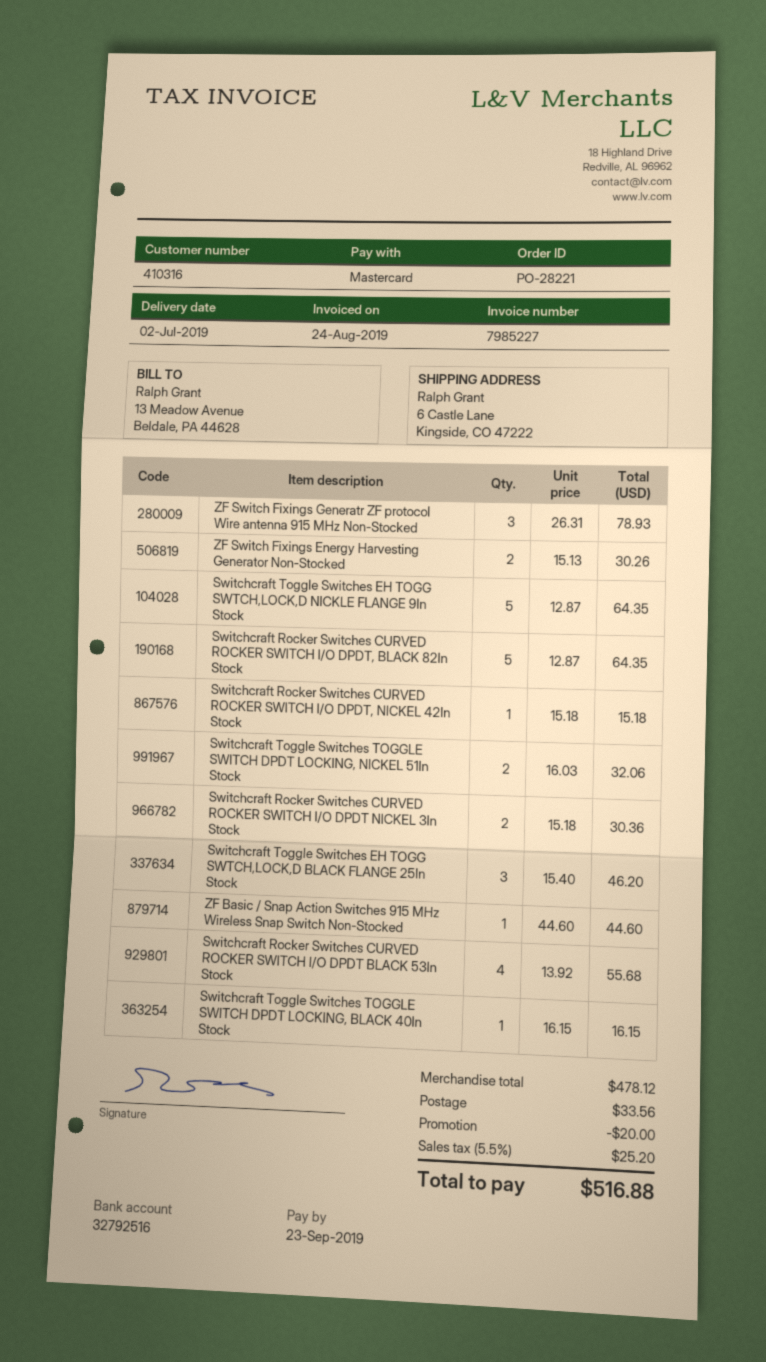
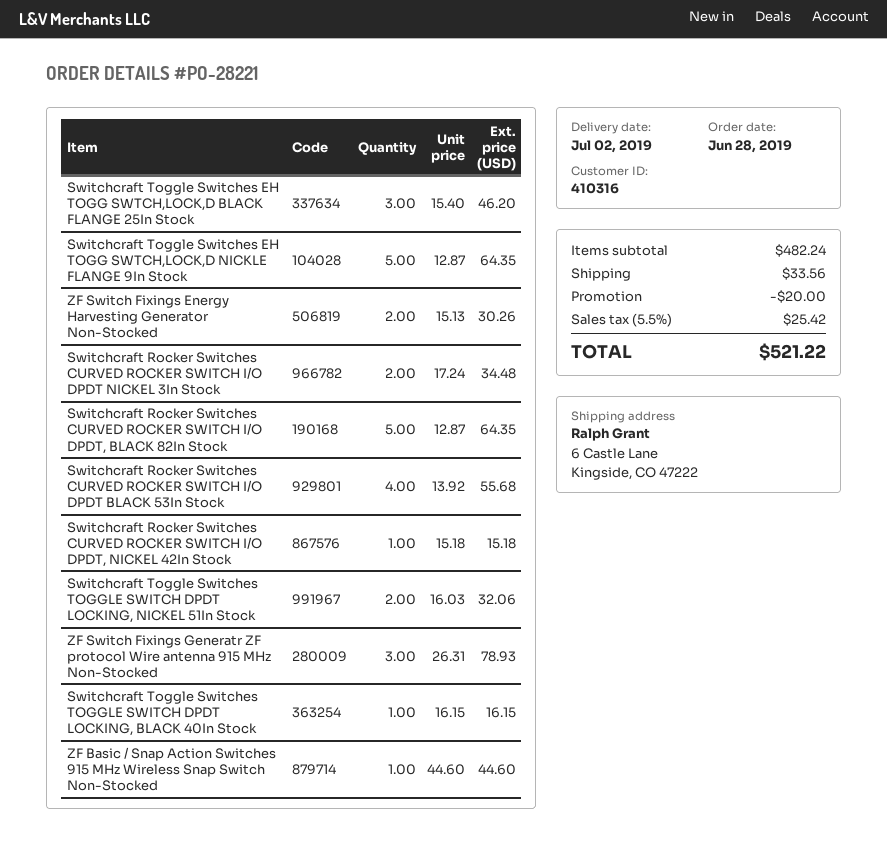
Switchcraft Rocker Switches CURVED ROCKER SWITCH I/O DPDT NICKEL 3In Stock: 2 x 15.18 = 30.36 -> 2 x 17.24 = 34.48
subtotal: 478.12 -> 482.24
tax: 5.5% = 25.20 -> 5.5% = 25.42
total: 516.88 -> 521.22

